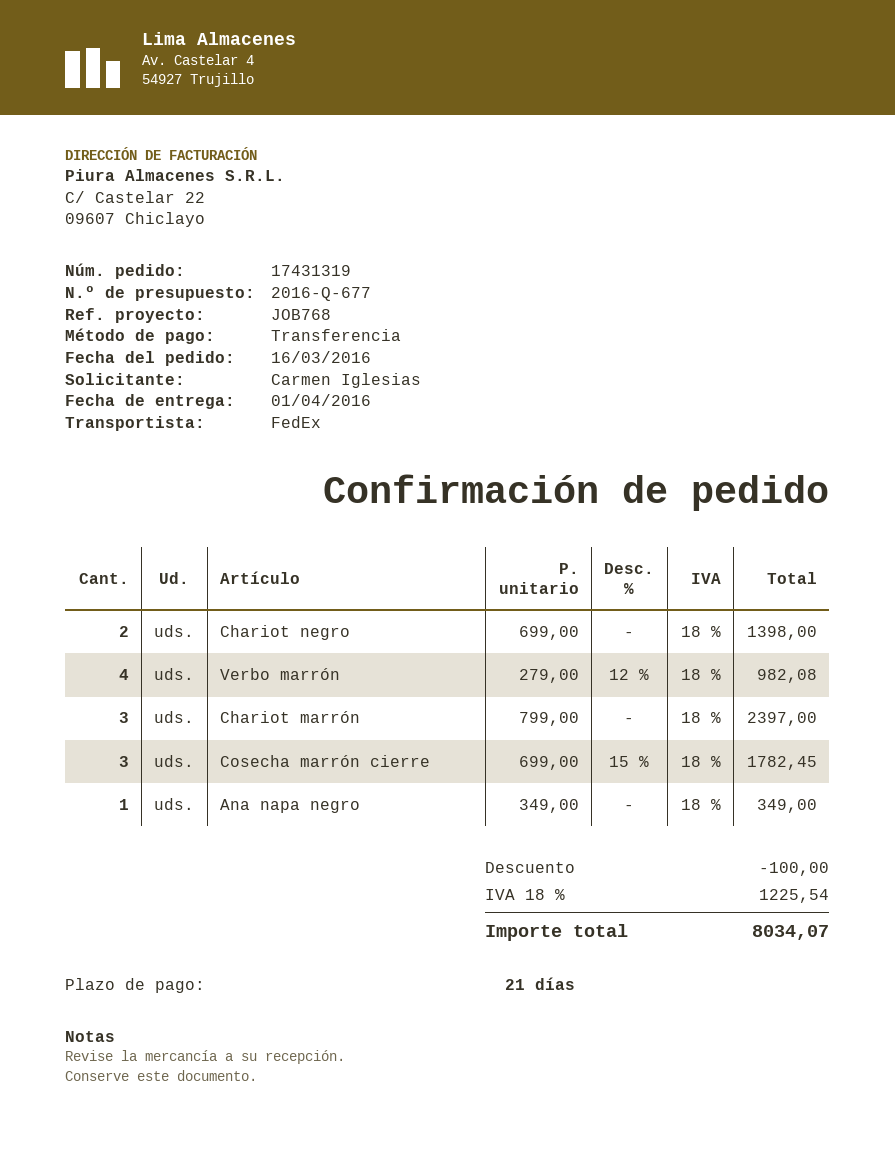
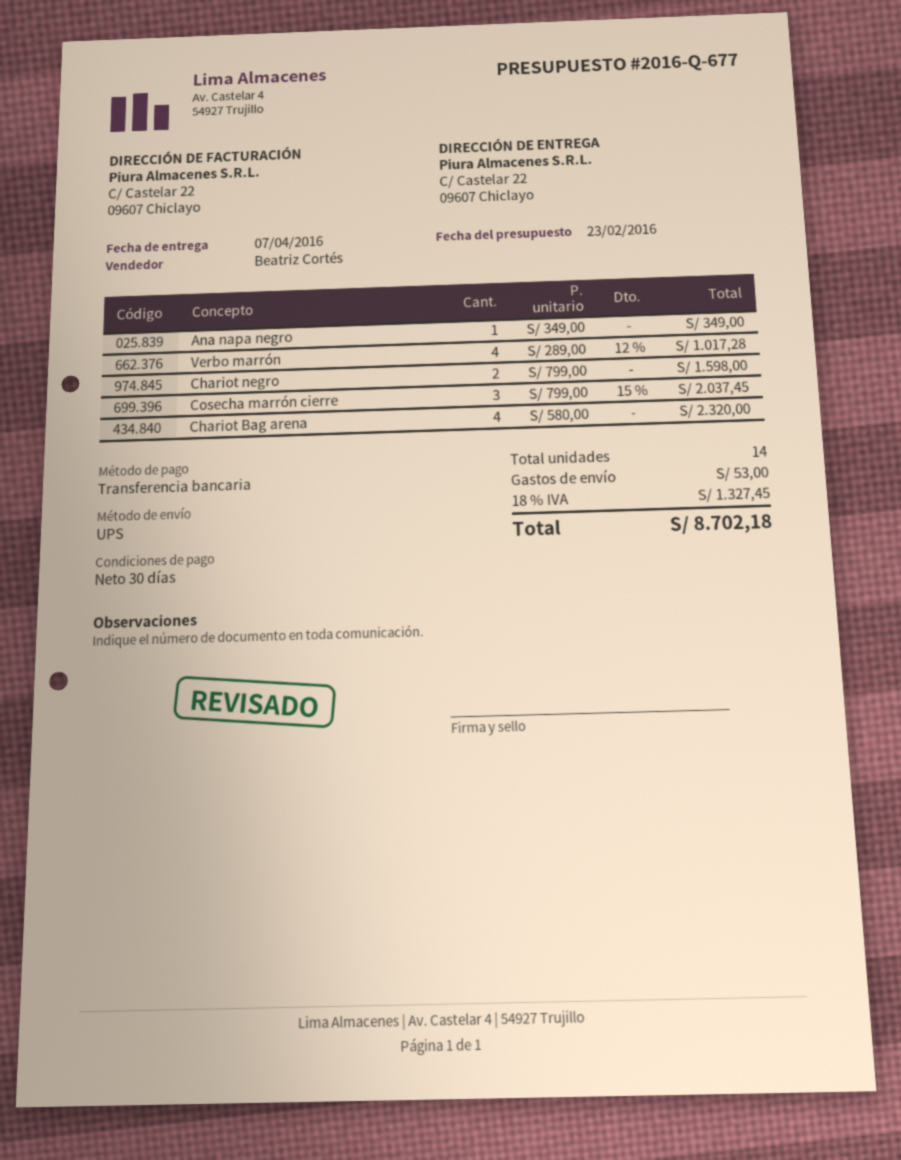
delivery date: 2016-04-01 -> 2016-04-07
payment terms: 21 days -> 30 days
shipping method: FedEx -> UPS
Chariot negro: 2 x 699.00 = 1398.00 -> 2 x 799.00 = 1598.00
Verbo marrón: 4 x 279.00 - 12% = 982.08 -> 4 x 289.00 - 12% = 1017.28
Chariot marrón: 3 x 799.00 = 2397.00 -> none
Cosecha marrón cierre: 3 x 699.00 - 15% = 1782.45 -> 3 x 799.00 - 15% = 2037.45
Chariot Bag arena: none -> 4 x 580.00 = 2320.00
discount: 100.00 -> none
shipping: none -> 53.00
tax: 18% = 1225.54 -> 18% = 1327.45
total: 8034.07 -> 8702.18

